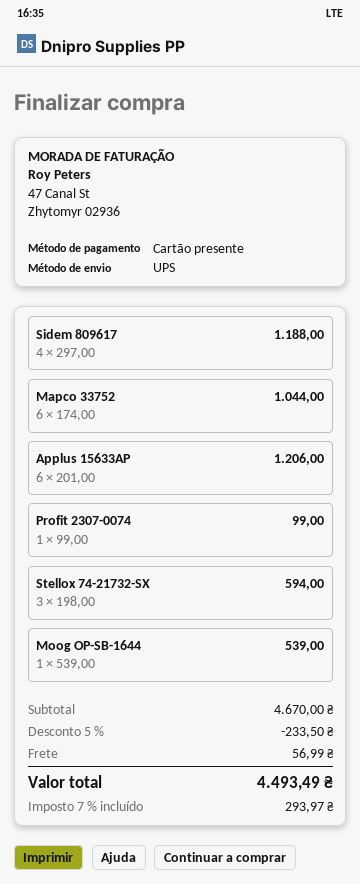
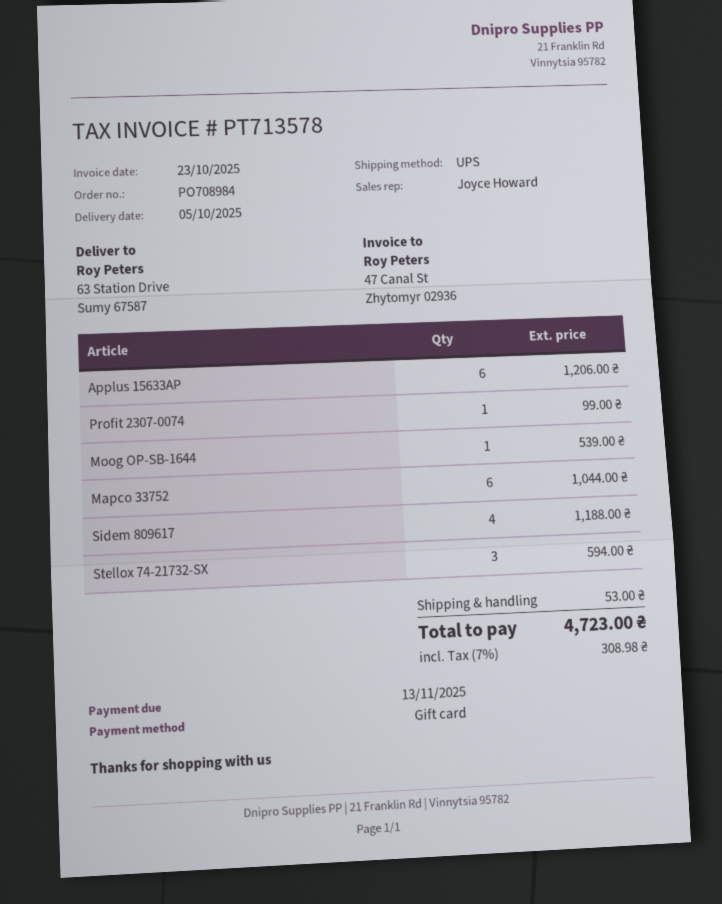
discount: 5% = 233.50 -> none
shipping: 56.99 -> 53.00
tax: 7% = 293.97 -> 7% = 308.98
total: 4493.49 -> 4723.00

